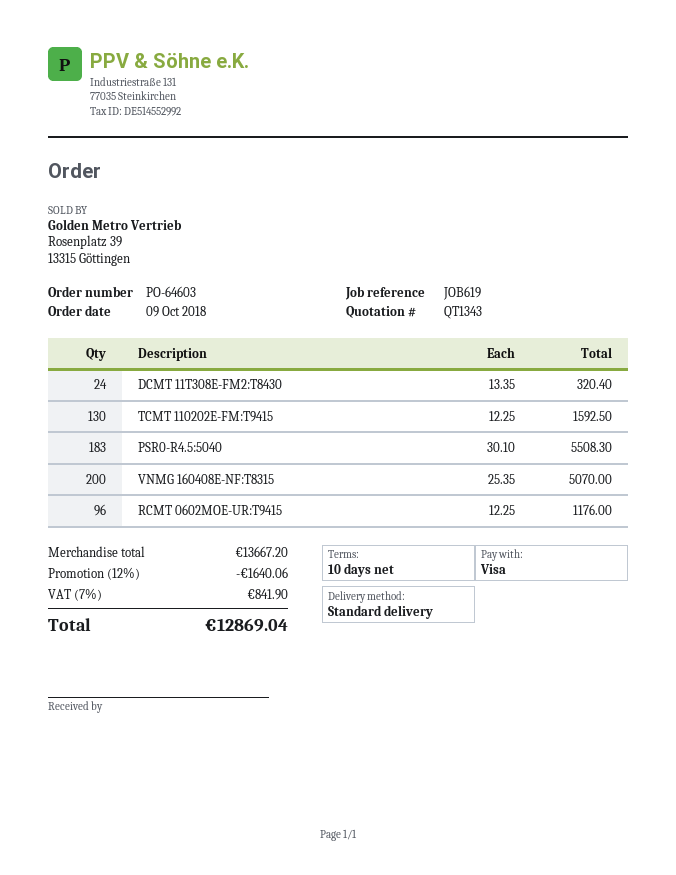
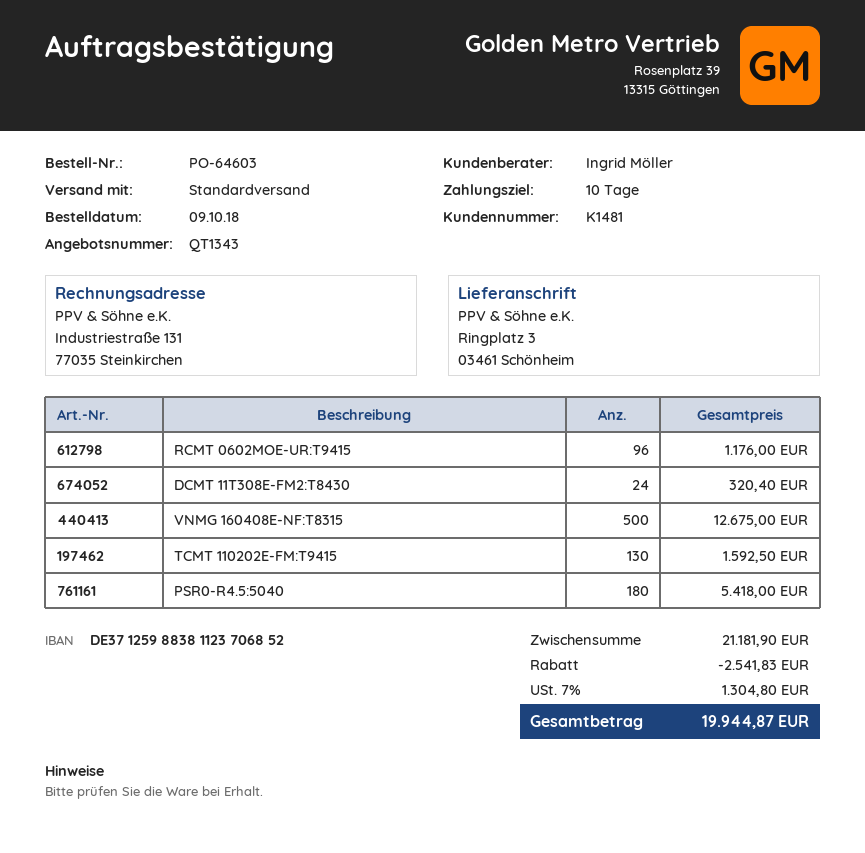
PSR0-R4.5:5040: 183 for 5508.30 -> 180 for 5418.00
VNMG 160408E-NF:T8315: 200 for 5070.00 -> 500 for 12675.00
subtotal: 13667.20 -> 21181.90
discount: 1640.06 -> 2541.83
tax: 7% = 841.90 -> 7% = 1304.80
total: 12869.04 -> 19944.87

